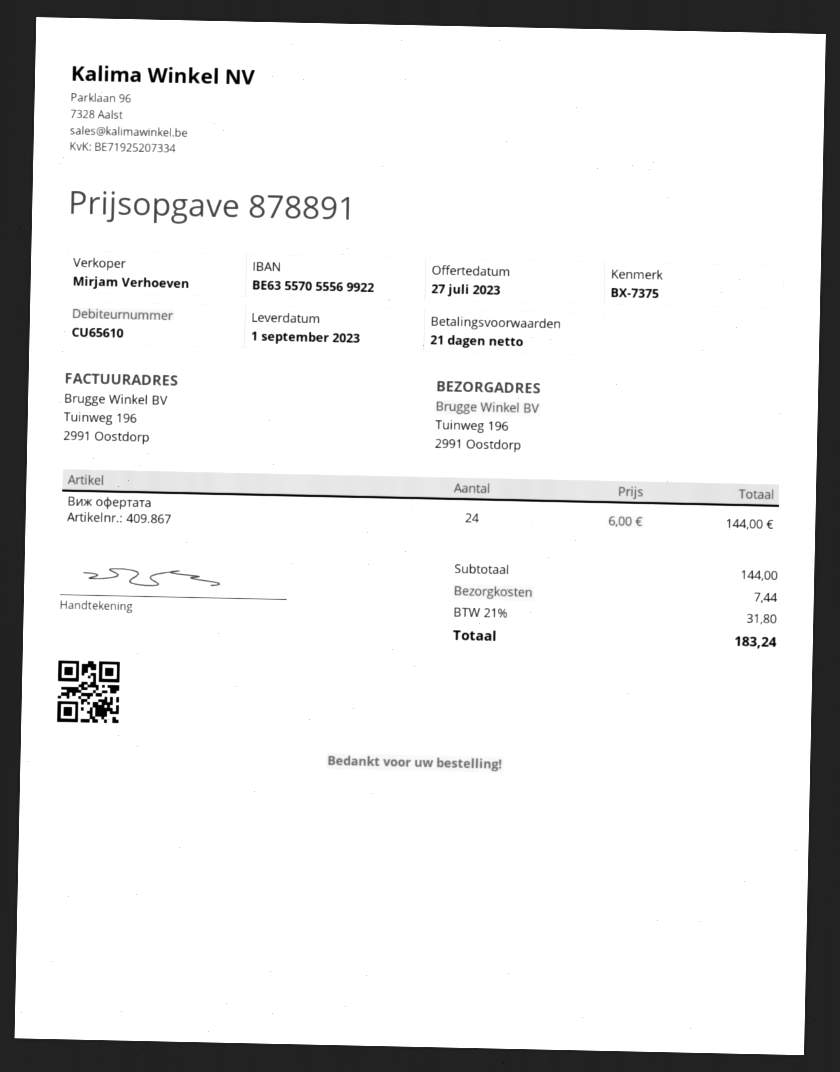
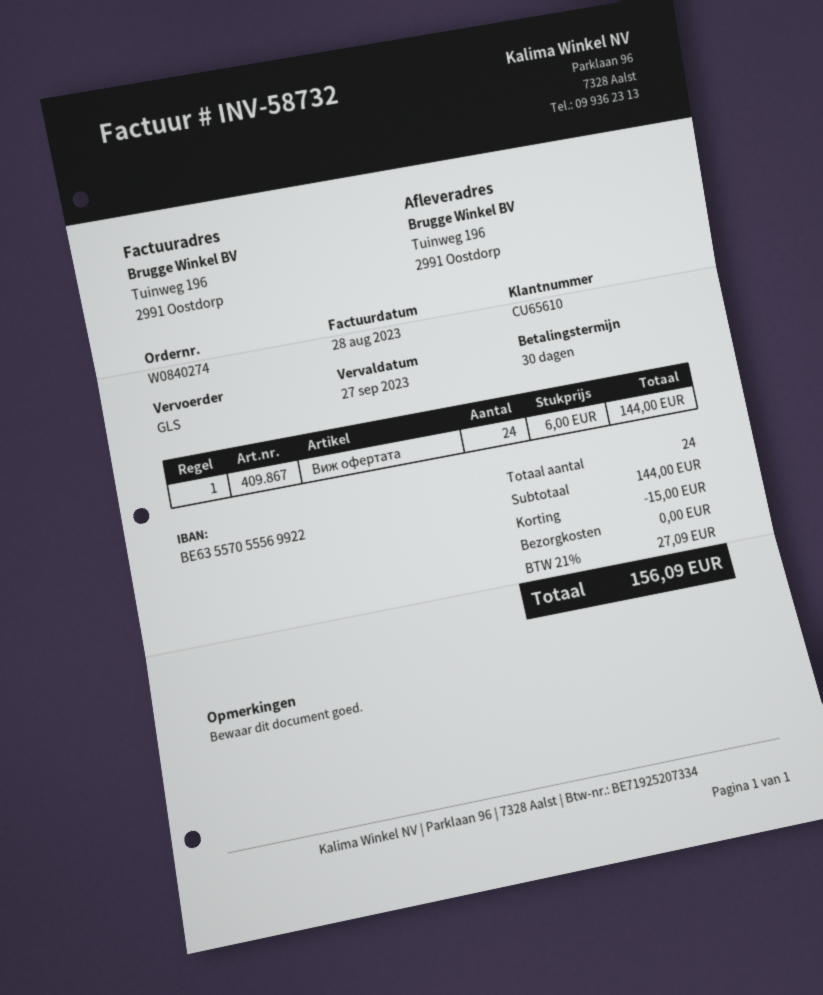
payment terms: 21 days -> 30 days
discount: none -> 15.00
shipping: 7.44 -> 0.00
tax: 21% = 31.80 -> 21% = 27.09
total: 183.24 -> 156.09

